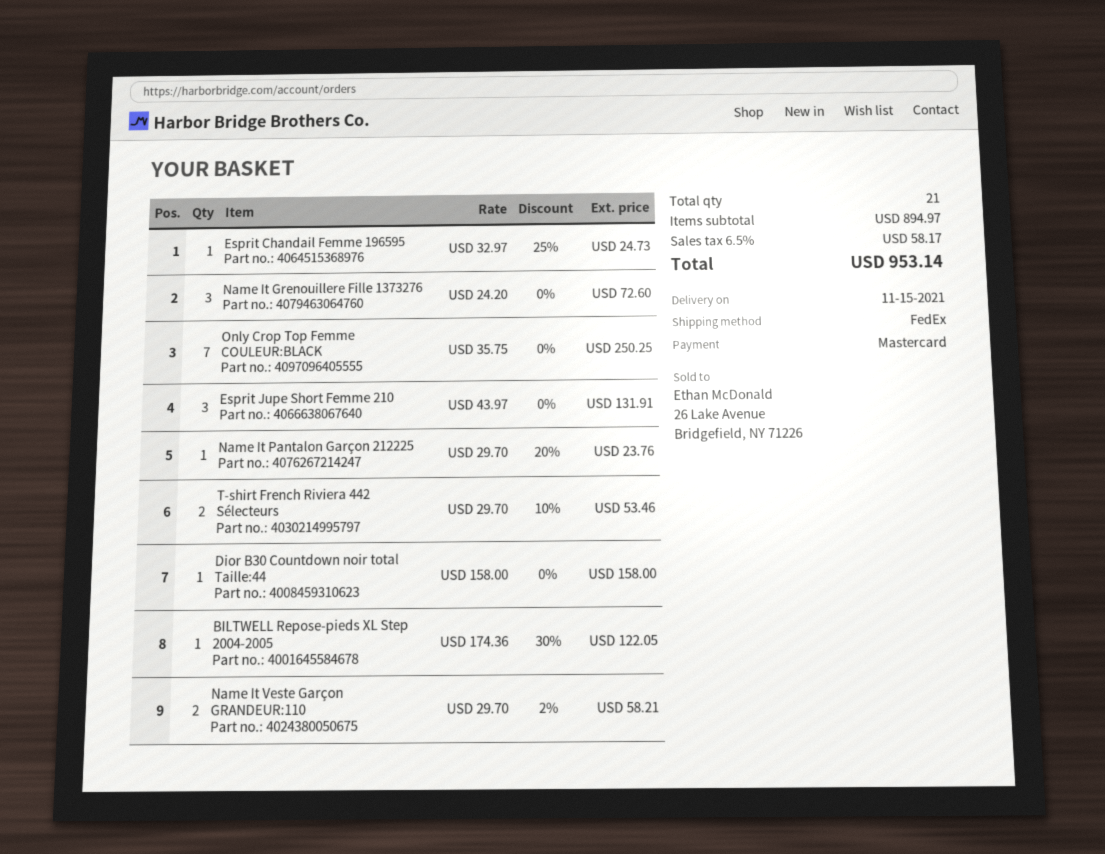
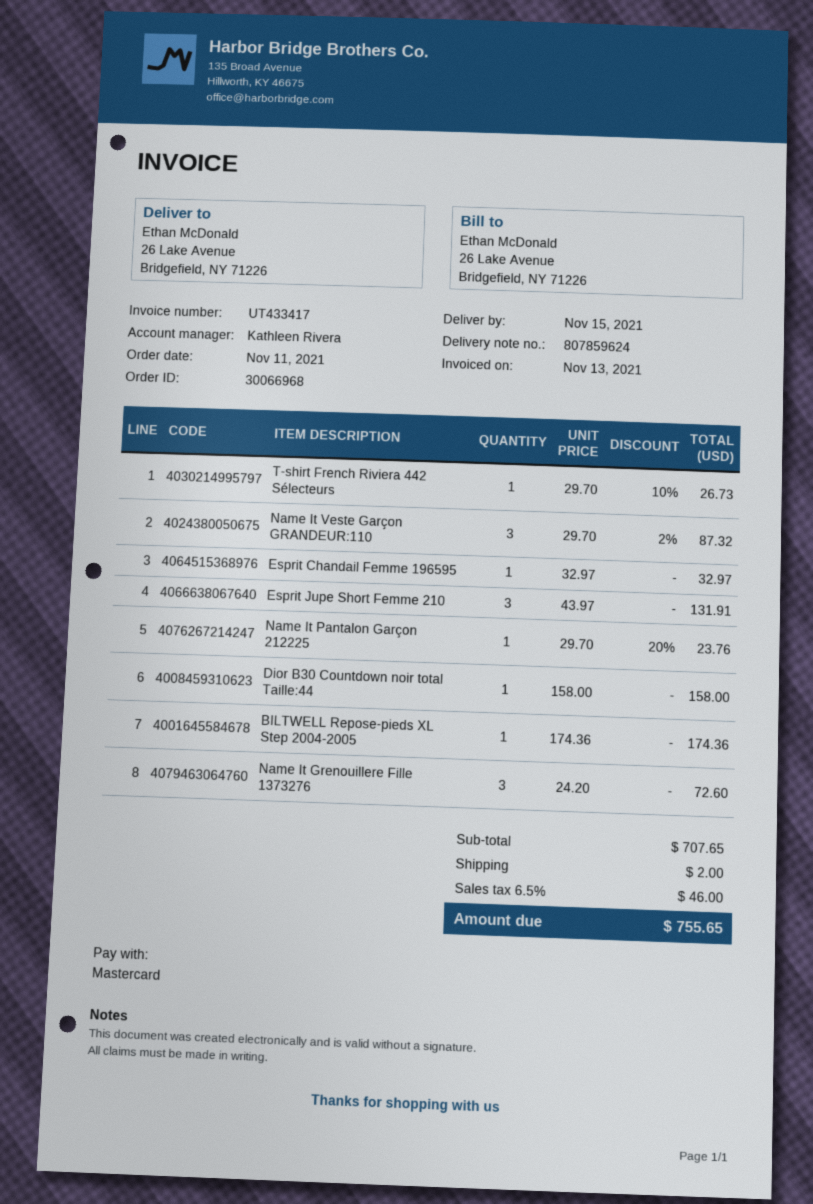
Esprit Chandail Femme 196595: 1 x 32.97 - 25% = 24.73 -> 1 x 32.97 = 32.97
Only Crop Top Femme COULEUR:BLACK: 7 x 35.75 = 250.25 -> none
T-shirt French Riviera 442 Sélecteurs: 2 x 29.70 - 10% = 53.46 -> 1 x 29.70 - 10% = 26.73
BILTWELL Repose-pieds XL Step 2004-2005: 1 x 174.36 - 30% = 122.05 -> 1 x 174.36 = 174.36
Name It Veste Garçon GRANDEUR:110: 2 x 29.70 - 2% = 58.21 -> 3 x 29.70 - 2% = 87.32
subtotal: 894.97 -> 707.65
shipping: none -> 2.00
tax: 6.5% = 58.17 -> 6.5% = 46.00
total: 953.14 -> 755.65

